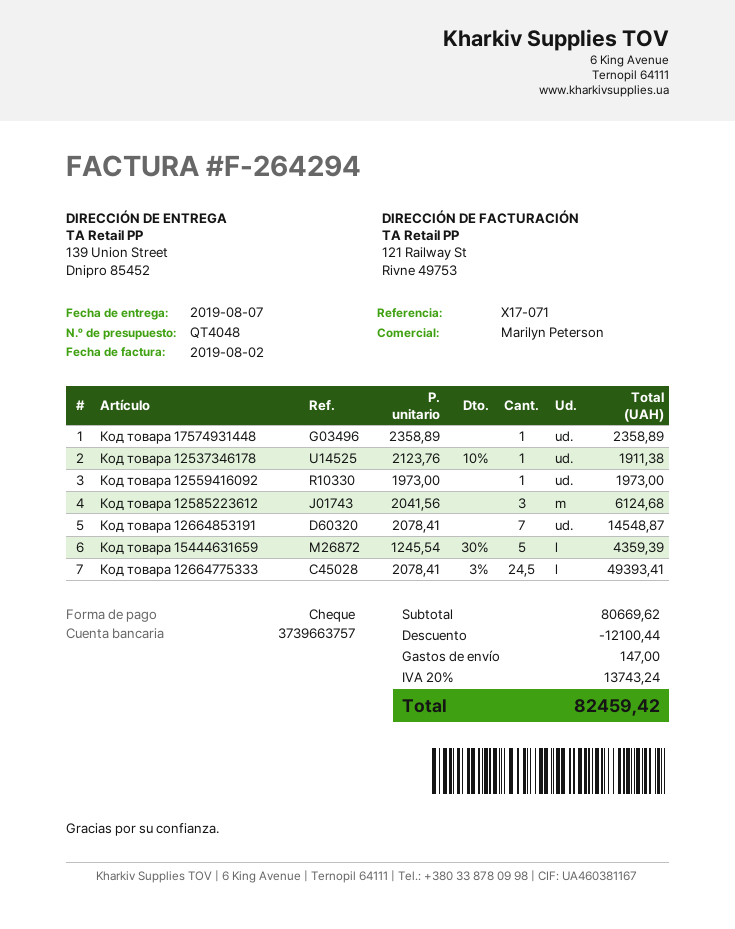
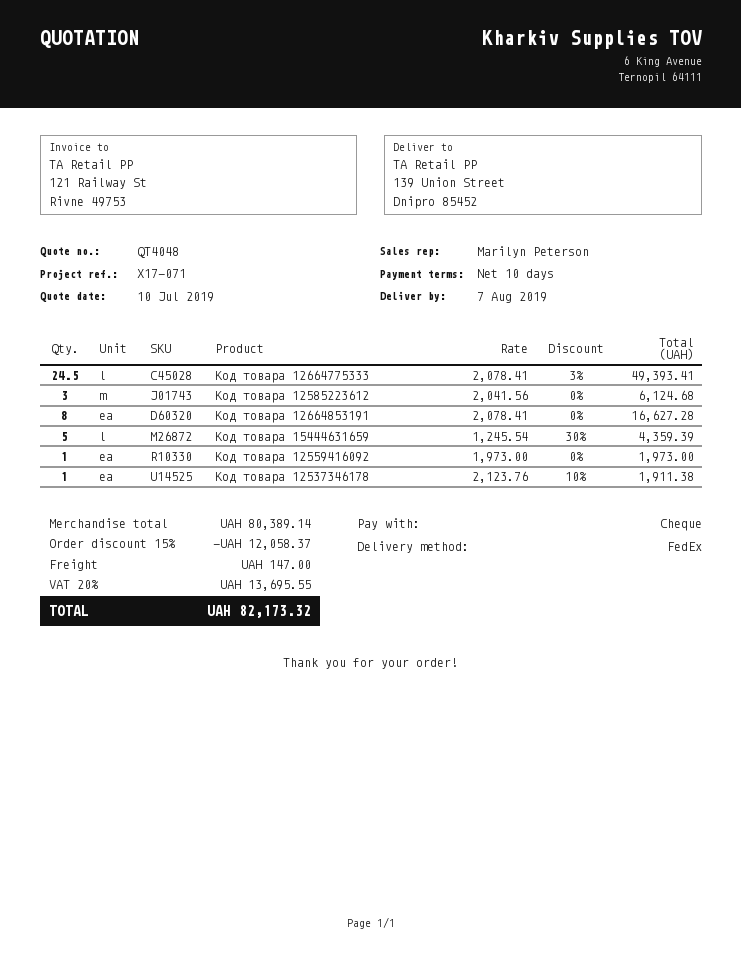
Код товара 17574931448: 1 x 2358.89 = 2358.89 -> none
Код товара 12664853191: 7 x 2078.41 = 14548.87 -> 8 x 2078.41 = 16627.28
subtotal: 80669.62 -> 80389.14
discount: 12100.44 -> 12058.37
tax: 20% = 13743.24 -> 20% = 13695.55
total: 82459.42 -> 82173.32

